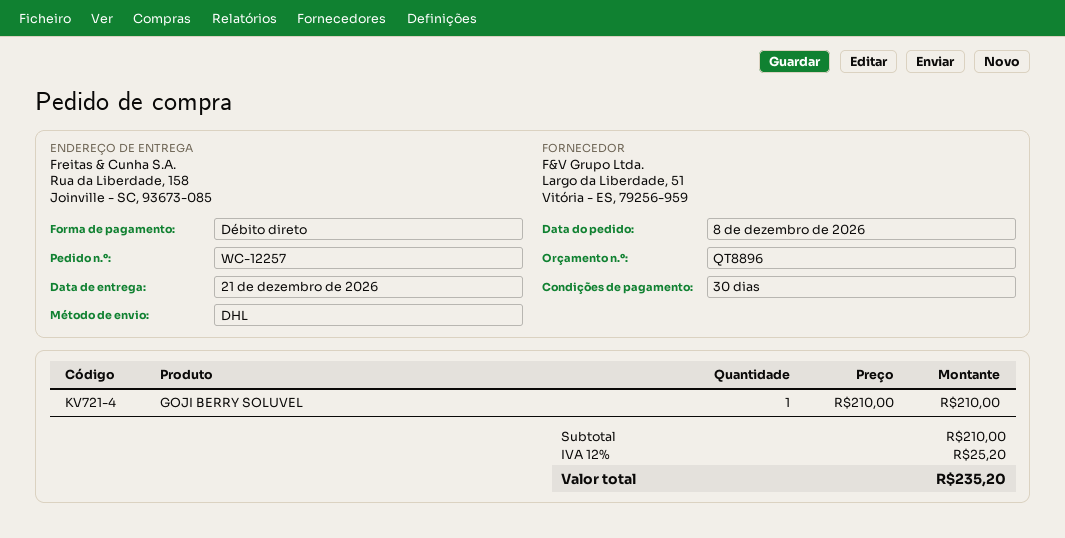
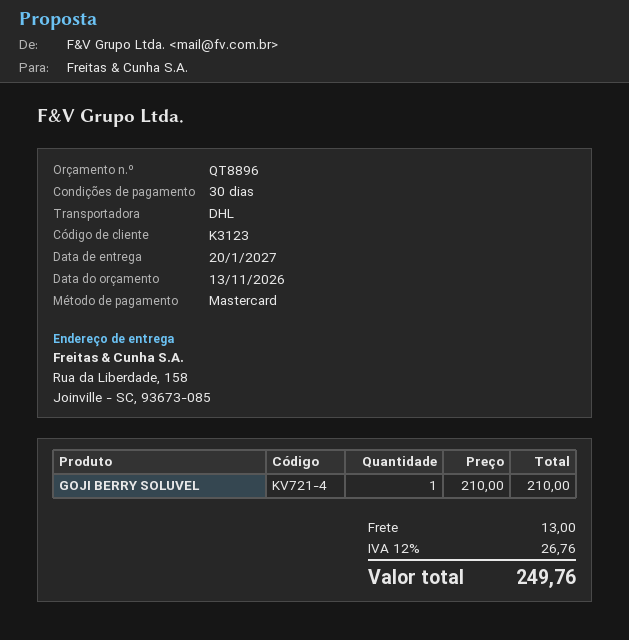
delivery date: 2026-12-21 -> 2027-01-20
payment method: direct debit -> Mastercard
shipping: none -> 13.00
tax: 12% = 25.20 -> 12% = 26.76
total: 235.20 -> 249.76

